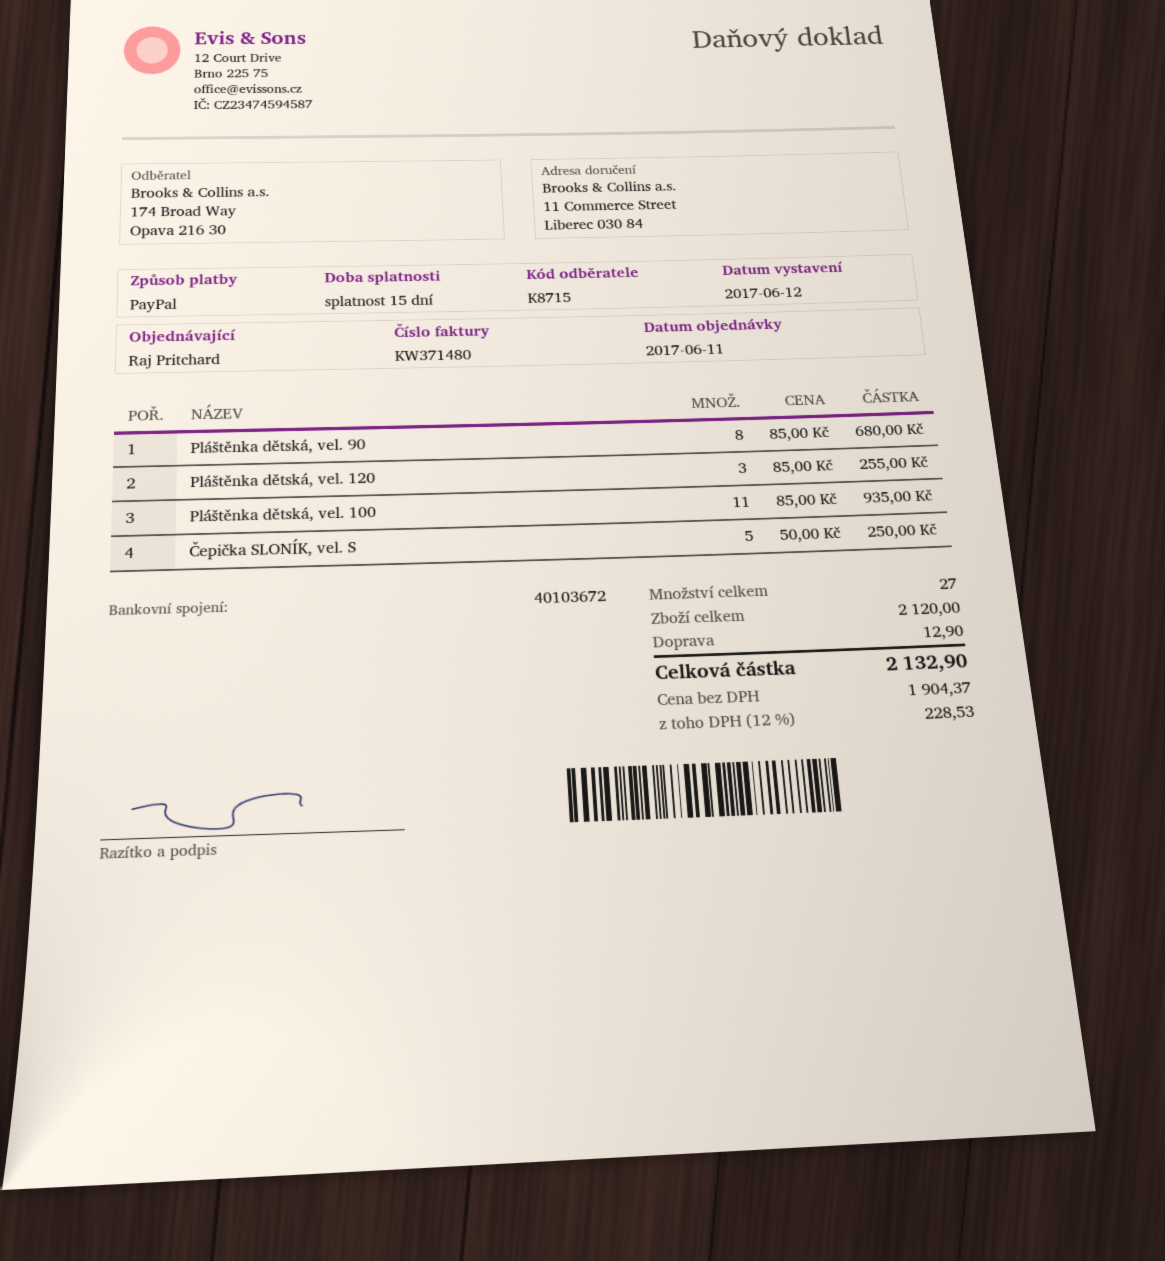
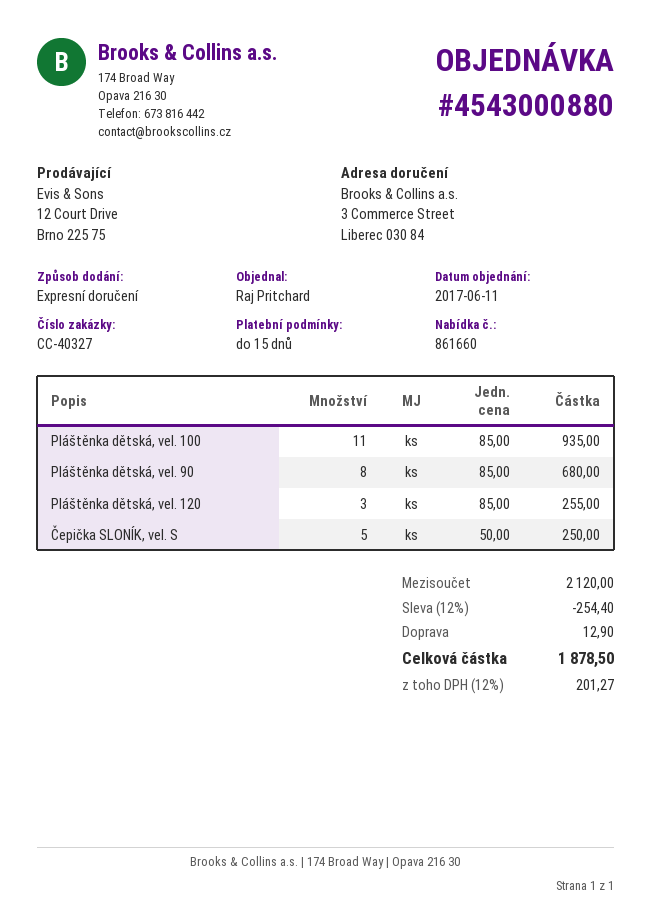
ship to: 11 Commerce Street, Liberec 030 84 -> 3 Commerce Street, Liberec 030 84
discount: none -> 12% = 254.40
tax: 12% = 228.53 -> 12% = 201.27
total: 2132.90 -> 1878.50

